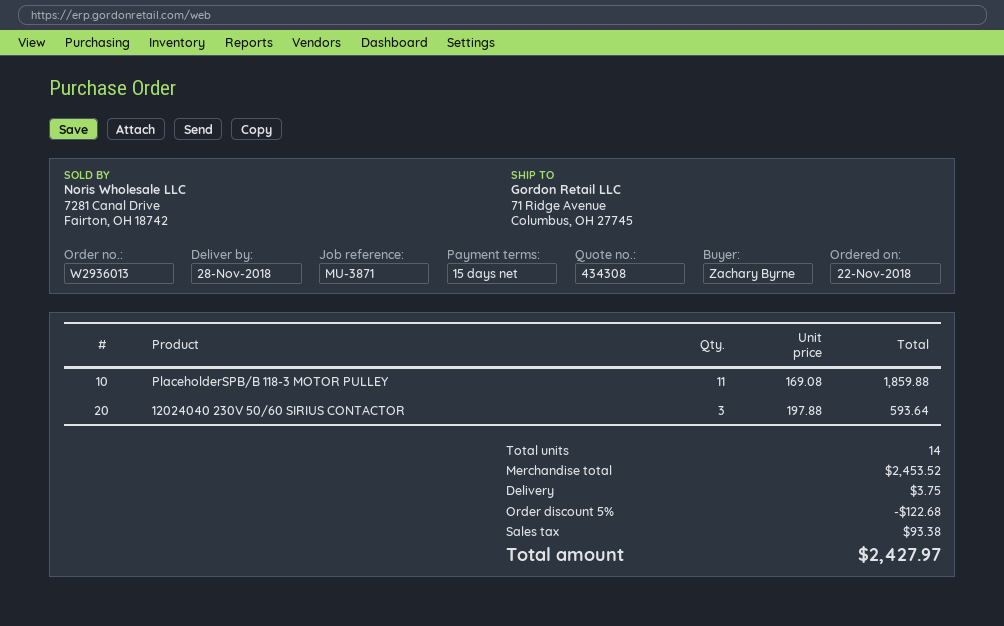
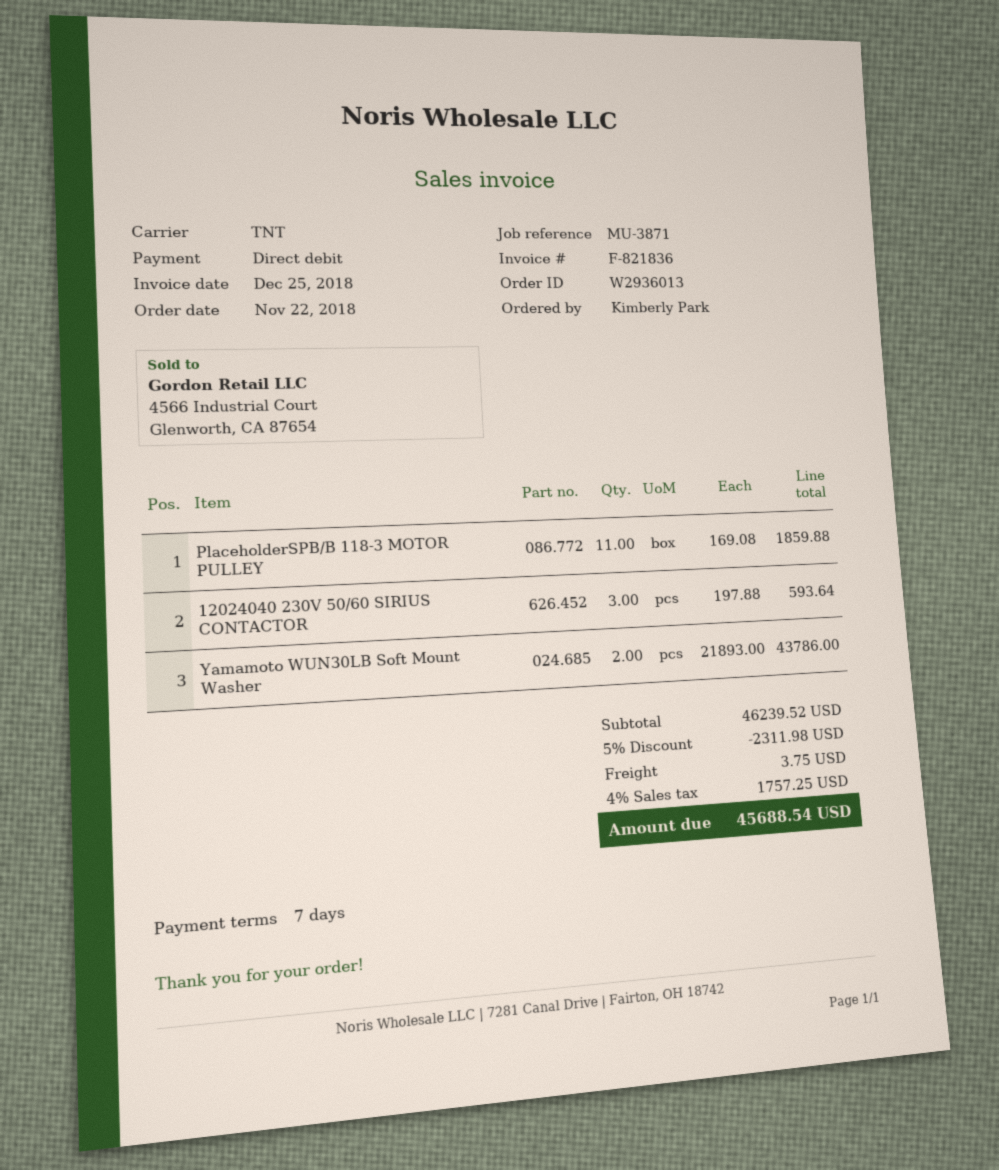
payment terms: 15 days -> 7 days
ordered by: Zachary Byrne -> Kimberly Park
Yamamoto WUN30LB Soft Mount Washer: none -> 2 x 21893.00 = 43786.00
subtotal: 2453.52 -> 46239.52
discount: 5% = 122.68 -> 5% = 2311.98
tax: 93.38 -> 1757.25
total: 2427.97 -> 45688.54

